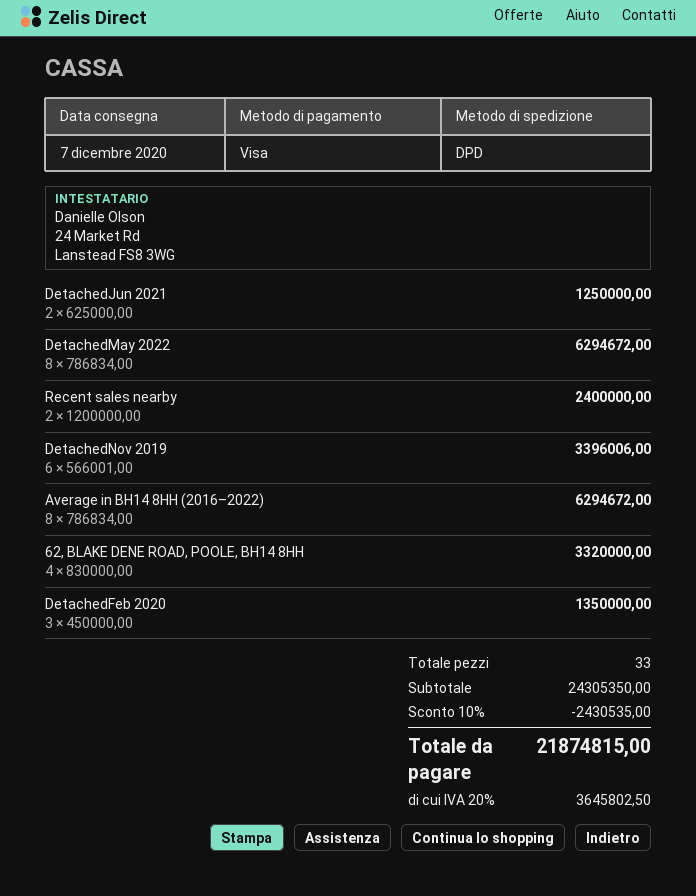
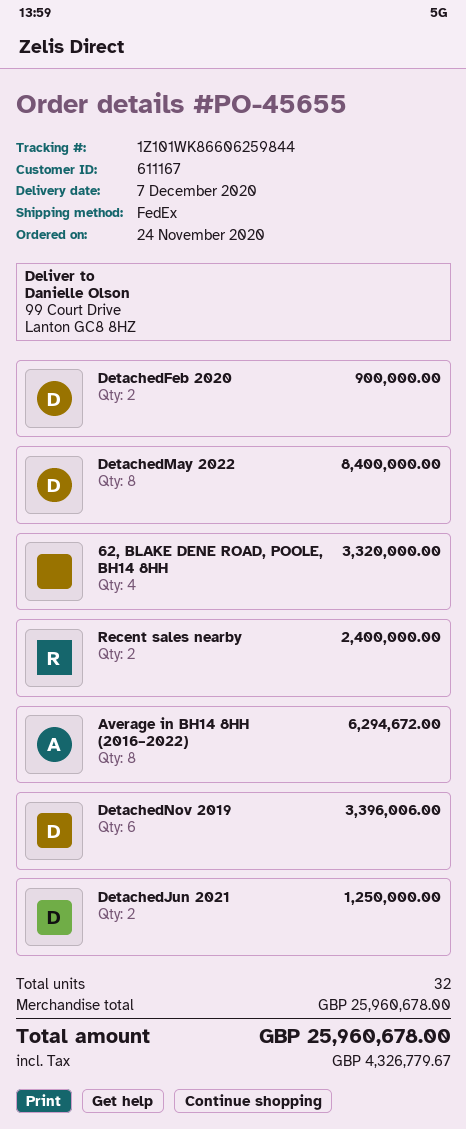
shipping method: DPD -> FedEx
DetachedMay 2022: 8 for 6294672.00 -> 8 for 8400000.00
DetachedFeb 2020: 3 for 1350000.00 -> 2 for 900000.00
total quantity: 33 -> 32
subtotal: 24305350.00 -> 25960678.00
discount: 10% = 2430535.00 -> none
tax: 3645802.50 -> 4326779.67
total: 21874815.00 -> 25960678.00

